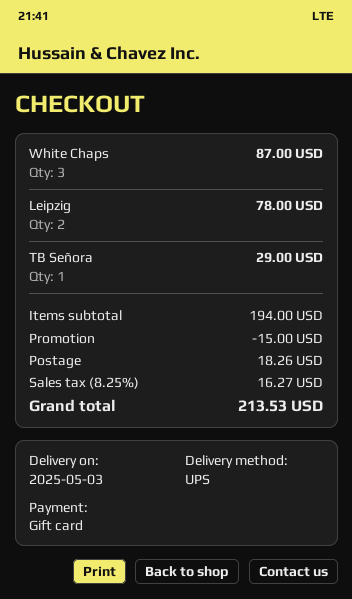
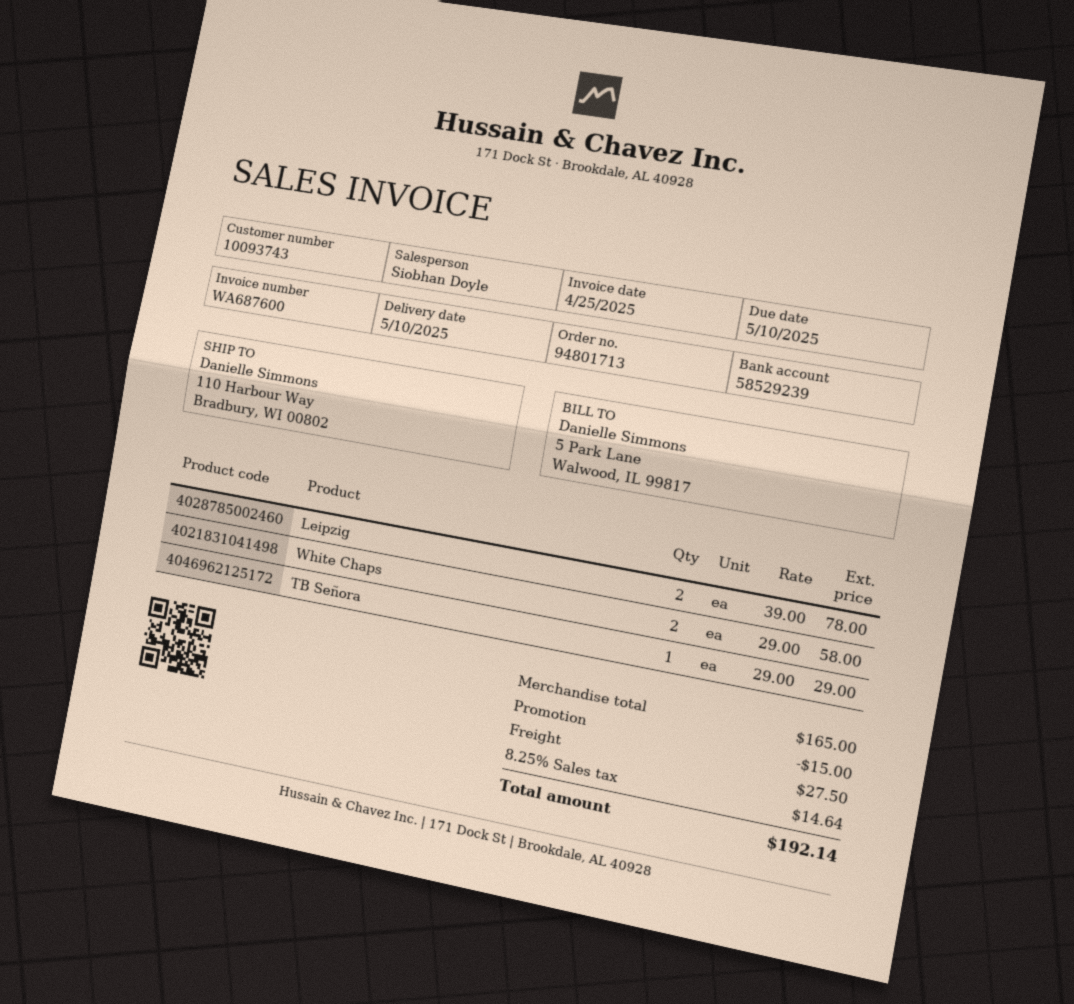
delivery date: 2025-05-03 -> 2025-05-10
White Chaps: 3 for 87.00 -> 2 for 58.00
subtotal: 194.00 -> 165.00
shipping: 18.26 -> 27.50
tax: 8.25% = 16.27 -> 8.25% = 14.64
total: 213.53 -> 192.14

